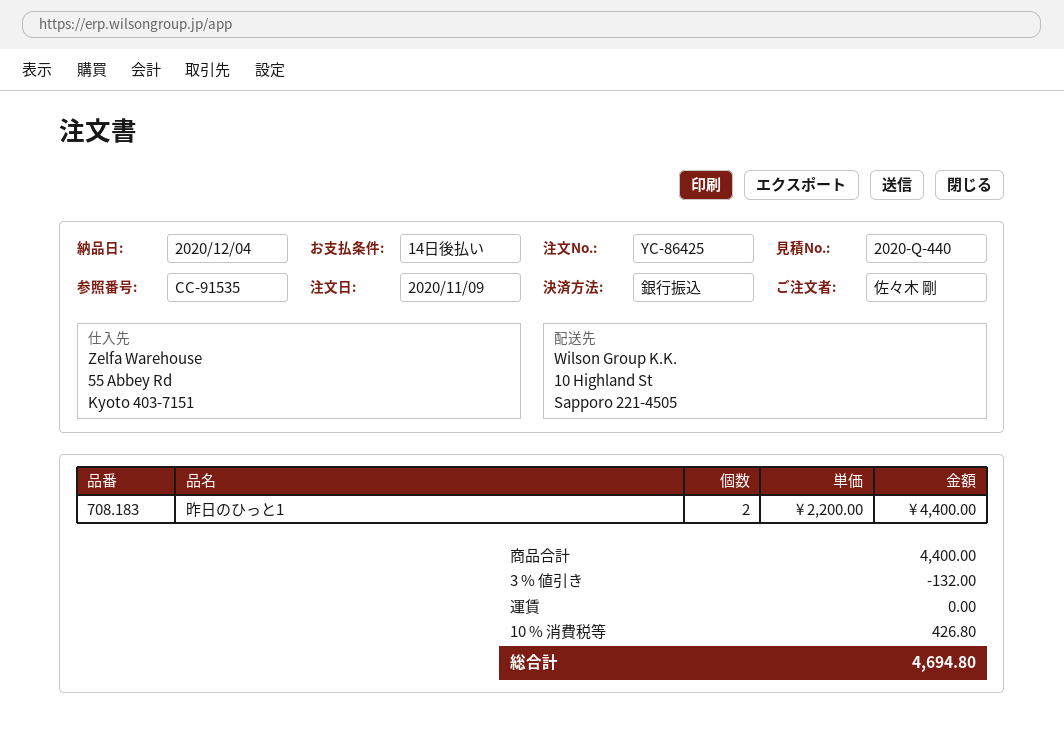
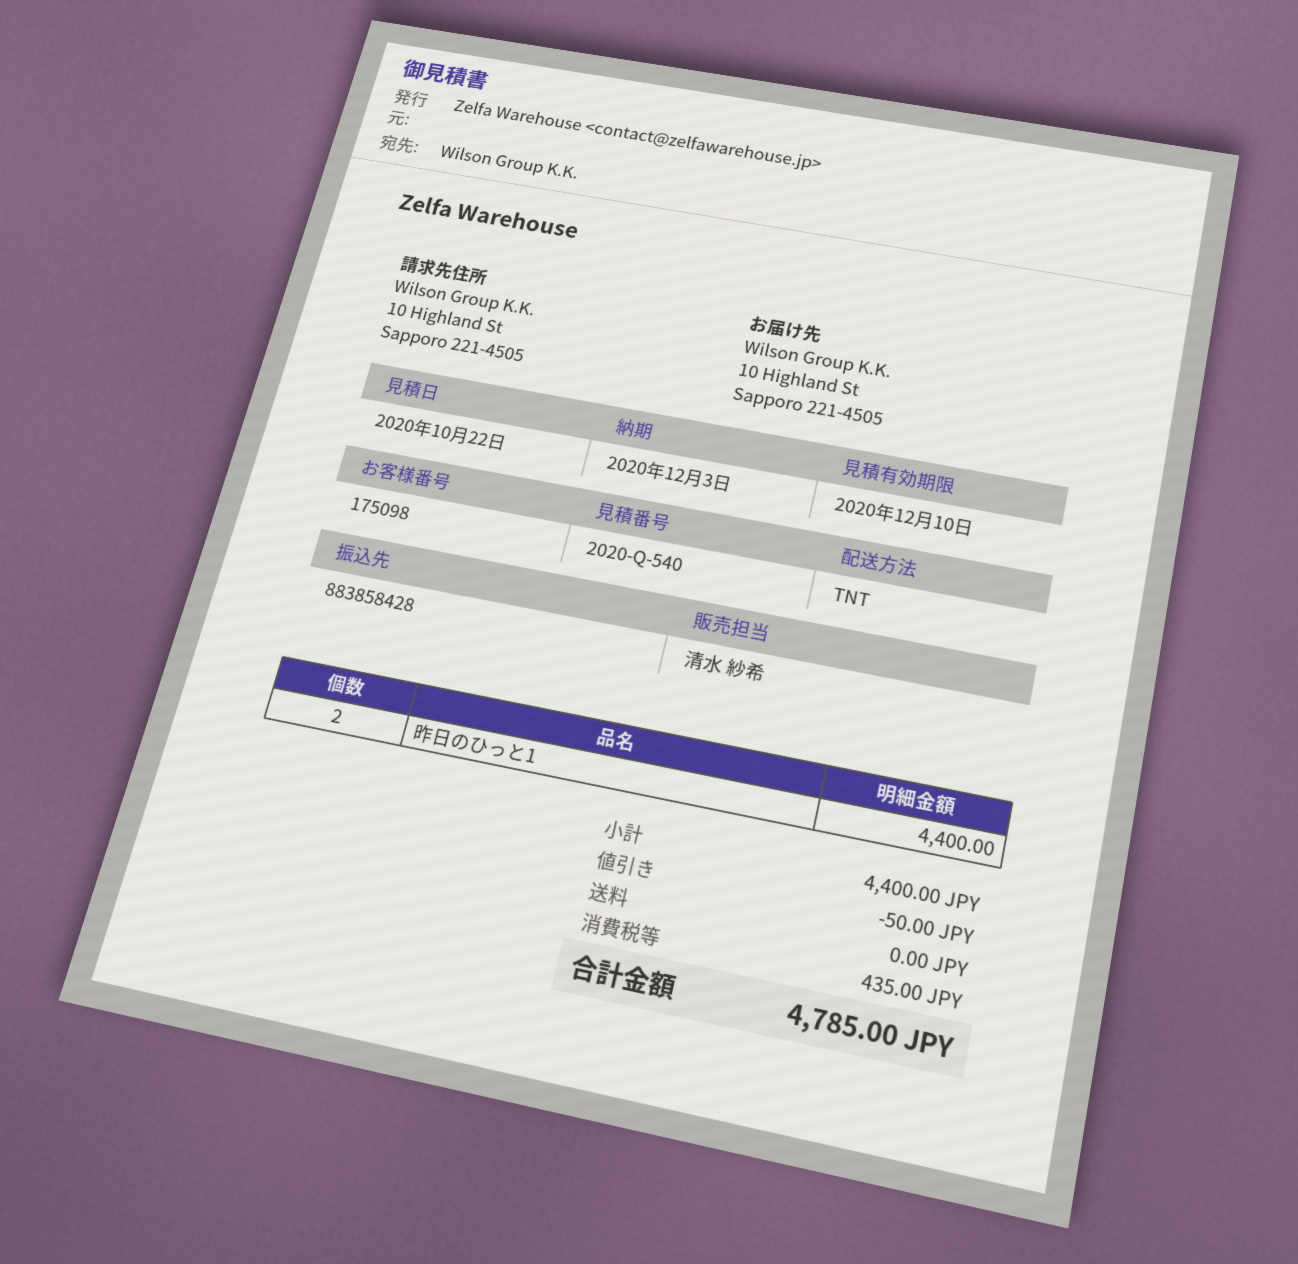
quote number: 2020-Q-440 -> 2020-Q-540
delivery date: 2020-12-04 -> 2020-12-03
discount: 132.00 -> 50.00
tax: 426.80 -> 435.00
total: 4694.80 -> 4785.00

